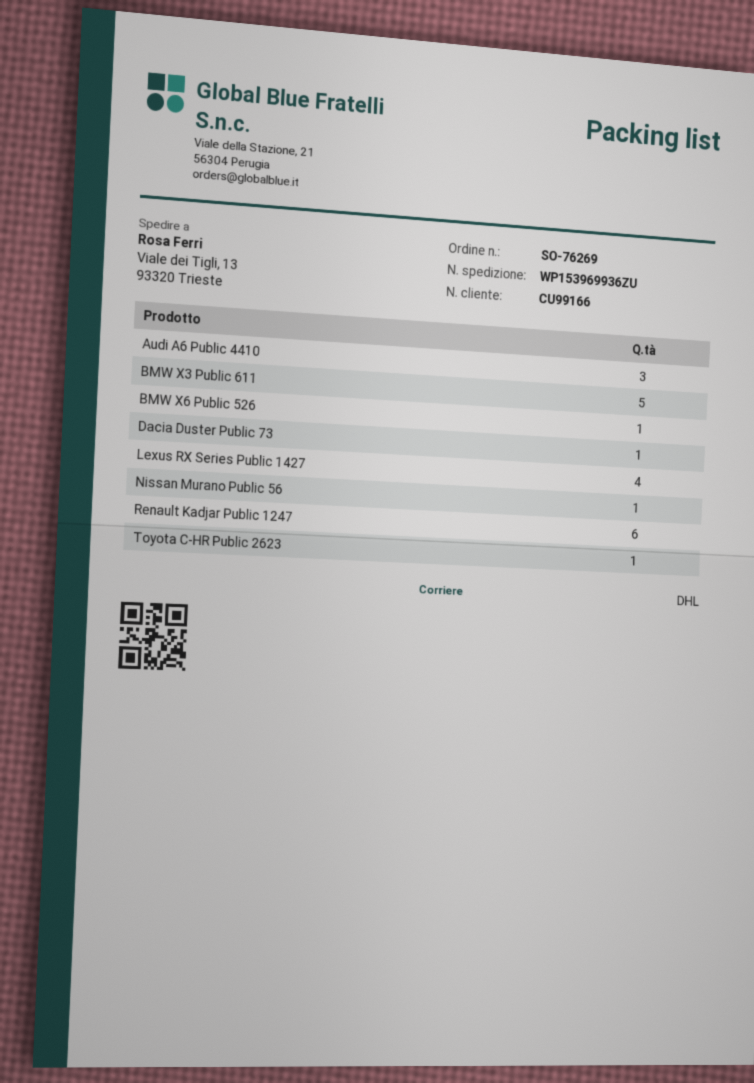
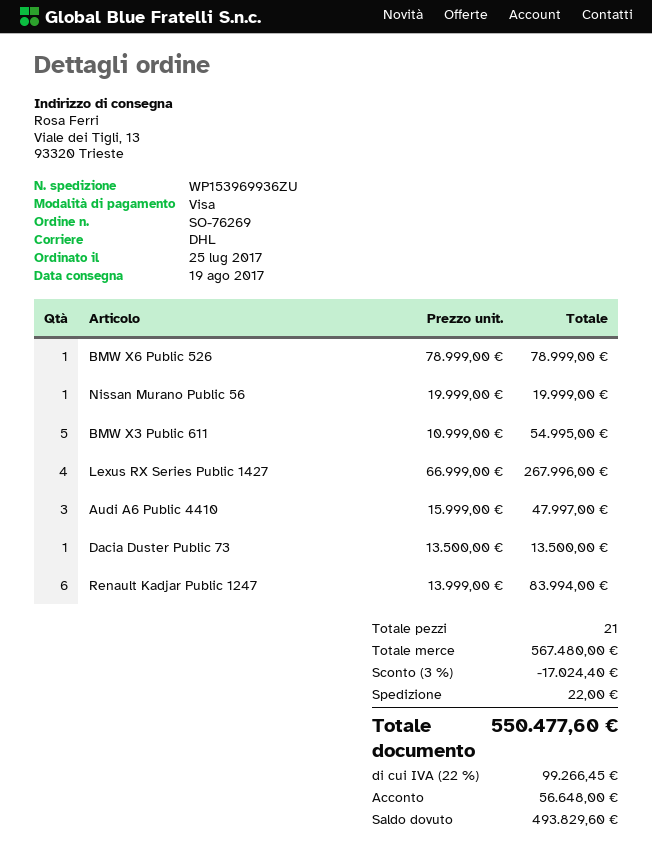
Toyota C-HR Public 2623: 1 -> none

